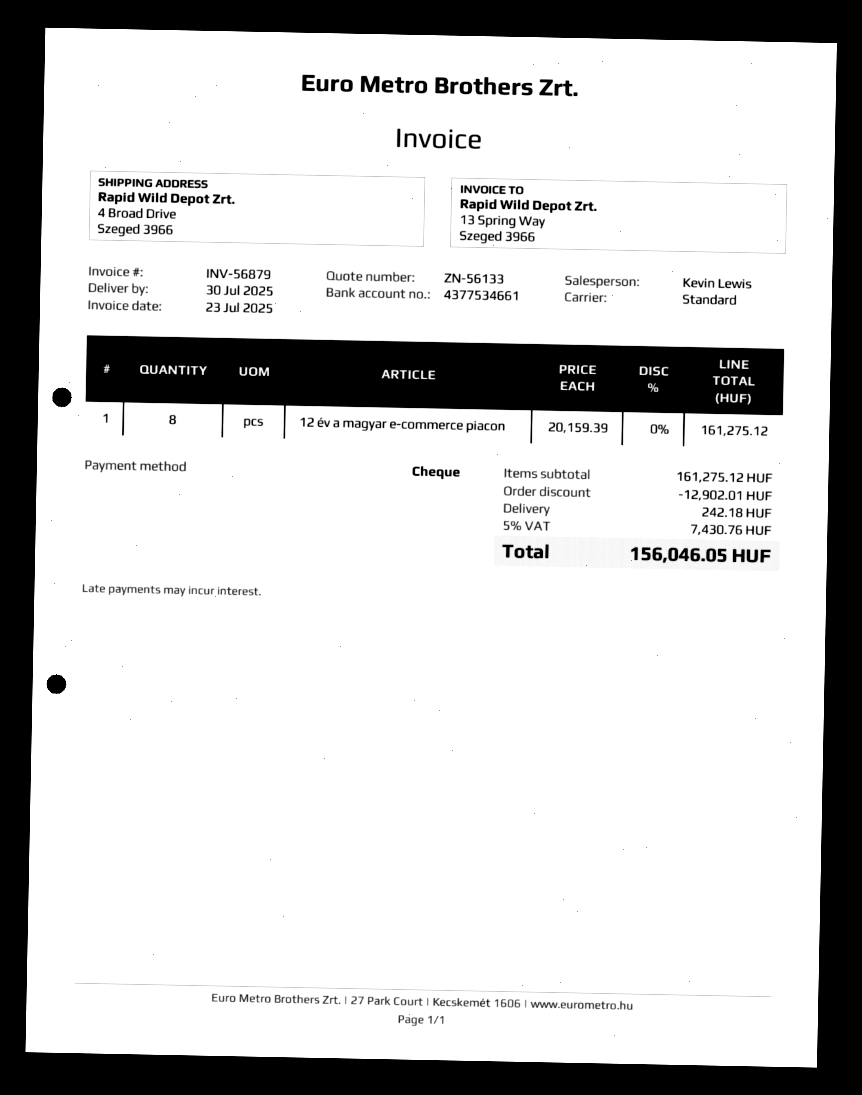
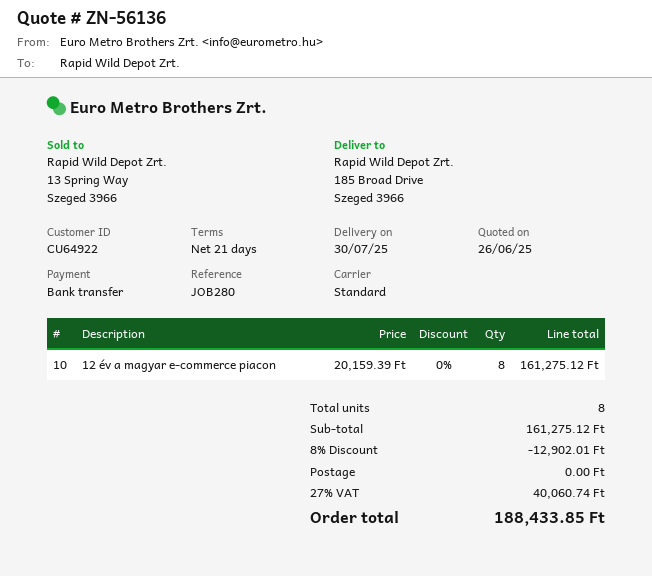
quote number: ZN-56133 -> ZN-56136
payment method: cheque -> bank transfer
ship to: 4 Broad Drive, Szeged 3966 -> 185 Broad Drive, Szeged 3966
shipping: 242.18 -> 0.00
tax: 5% = 7430.76 -> 27% = 40060.74
total: 156046.05 -> 188433.85

